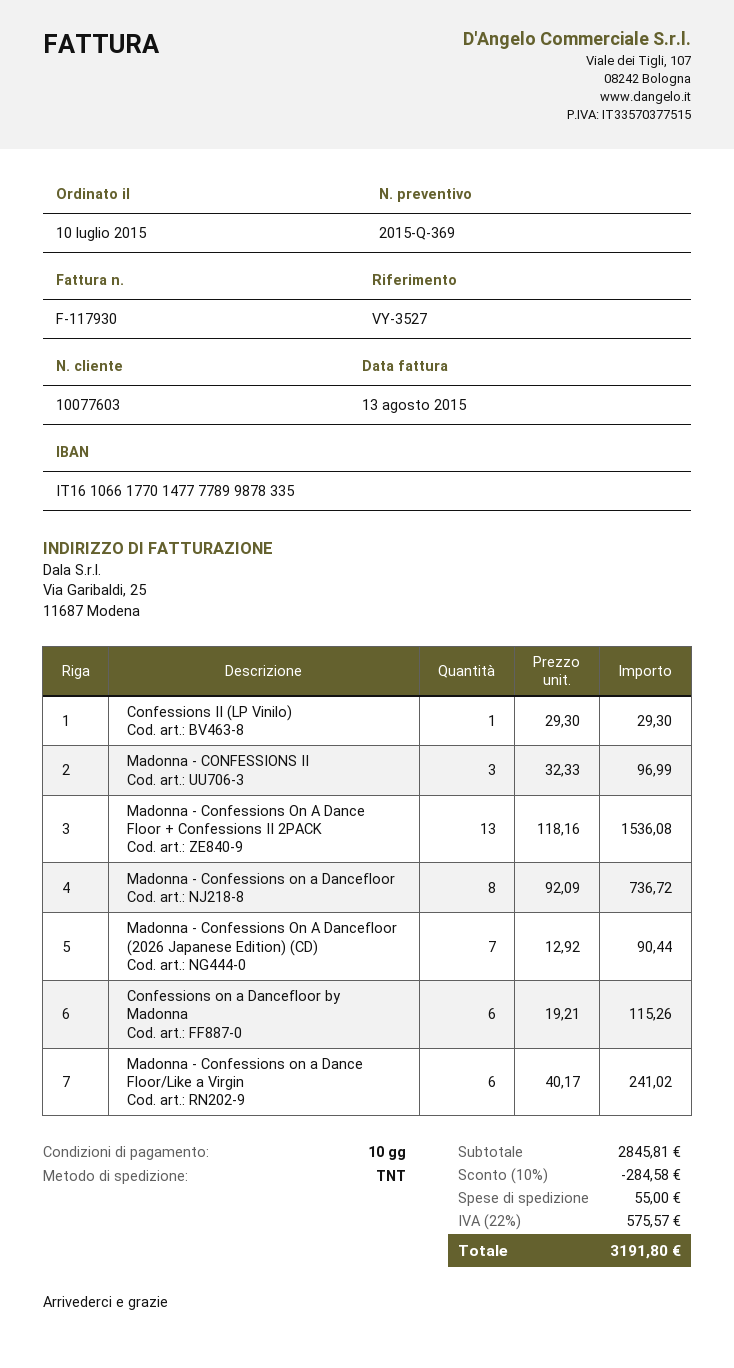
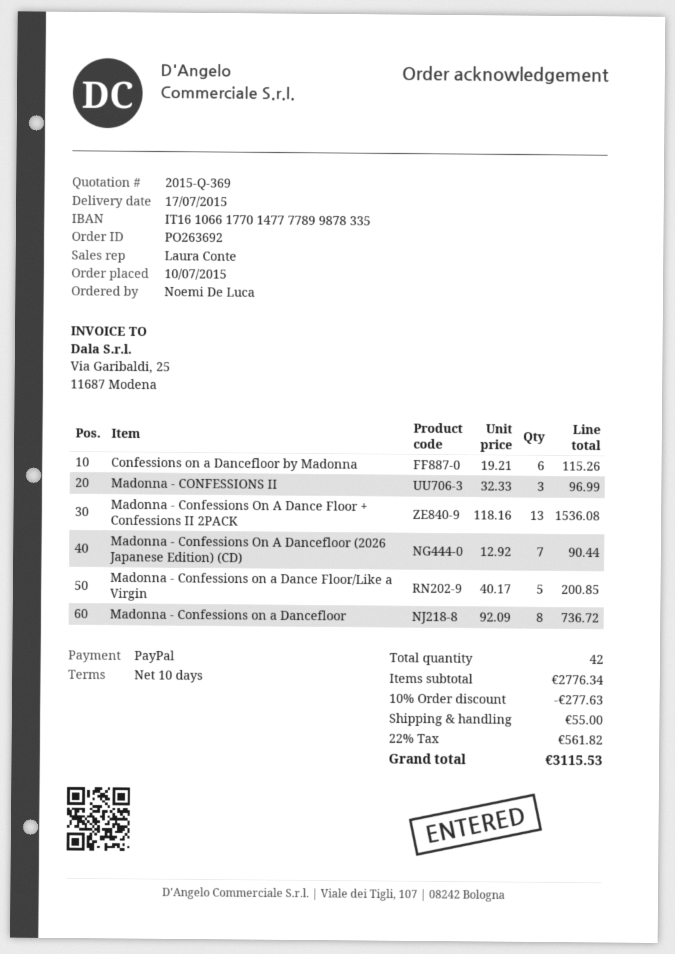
Confessions II (LP Vinilo): 1 x 29.30 = 29.30 -> none
Madonna - Confessions on a Dance Floor/Like a Virgin: 6 x 40.17 = 241.02 -> 5 x 40.17 = 200.85
subtotal: 2845.81 -> 2776.34
discount: 10% = 284.58 -> 10% = 277.63
tax: 22% = 575.57 -> 22% = 561.82
total: 3191.80 -> 3115.53

